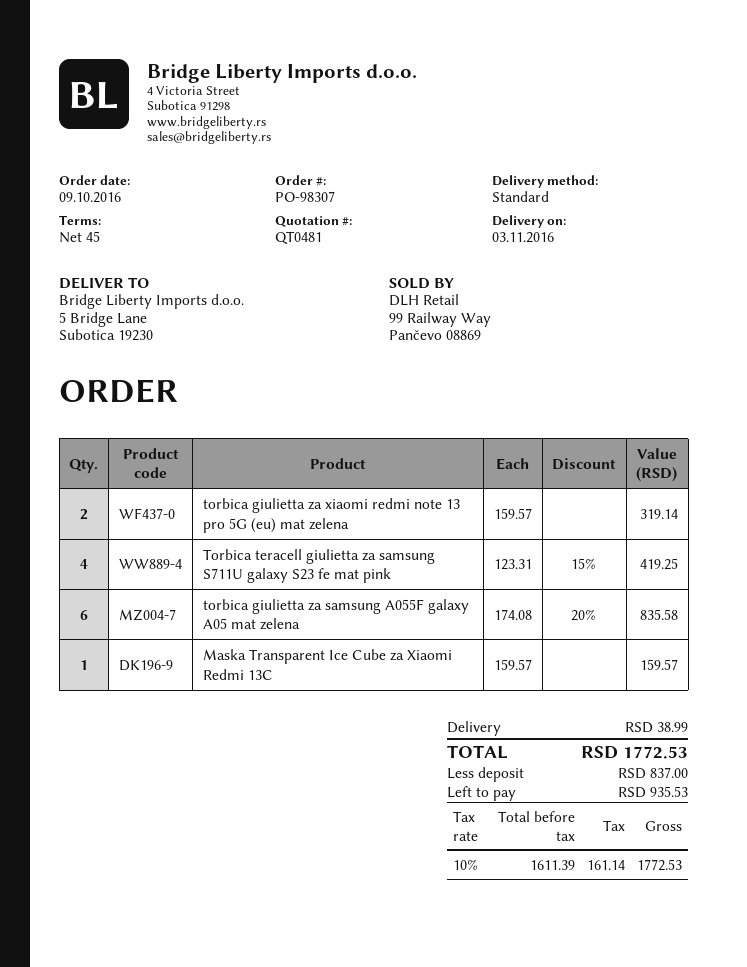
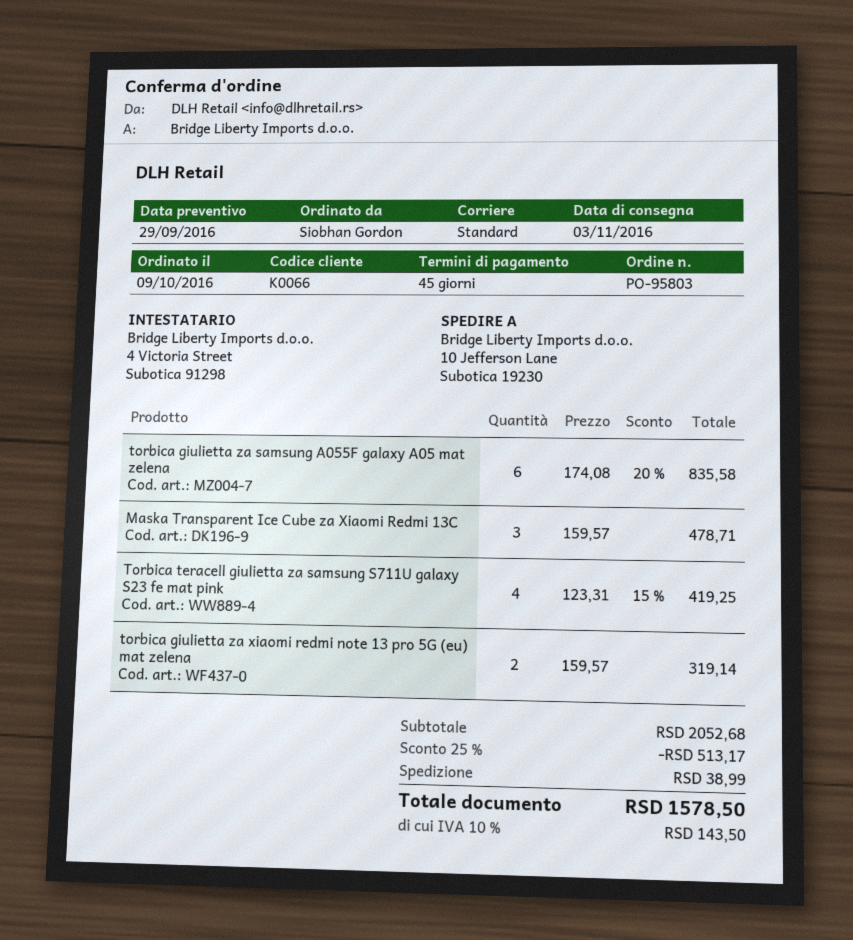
order number: PO-98307 -> PO-95803
ship to: 5 Bridge Lane, Subotica 19230 -> 10 Jefferson Lane, Subotica 19230
Maska Transparent Ice Cube za Xiaomi Redmi 13C: 1 x 159.57 = 159.57 -> 3 x 159.57 = 478.71
discount: none -> 25% = 513.17
tax: 10% = 161.14 -> 10% = 143.50
total: 1772.53 -> 1578.50

